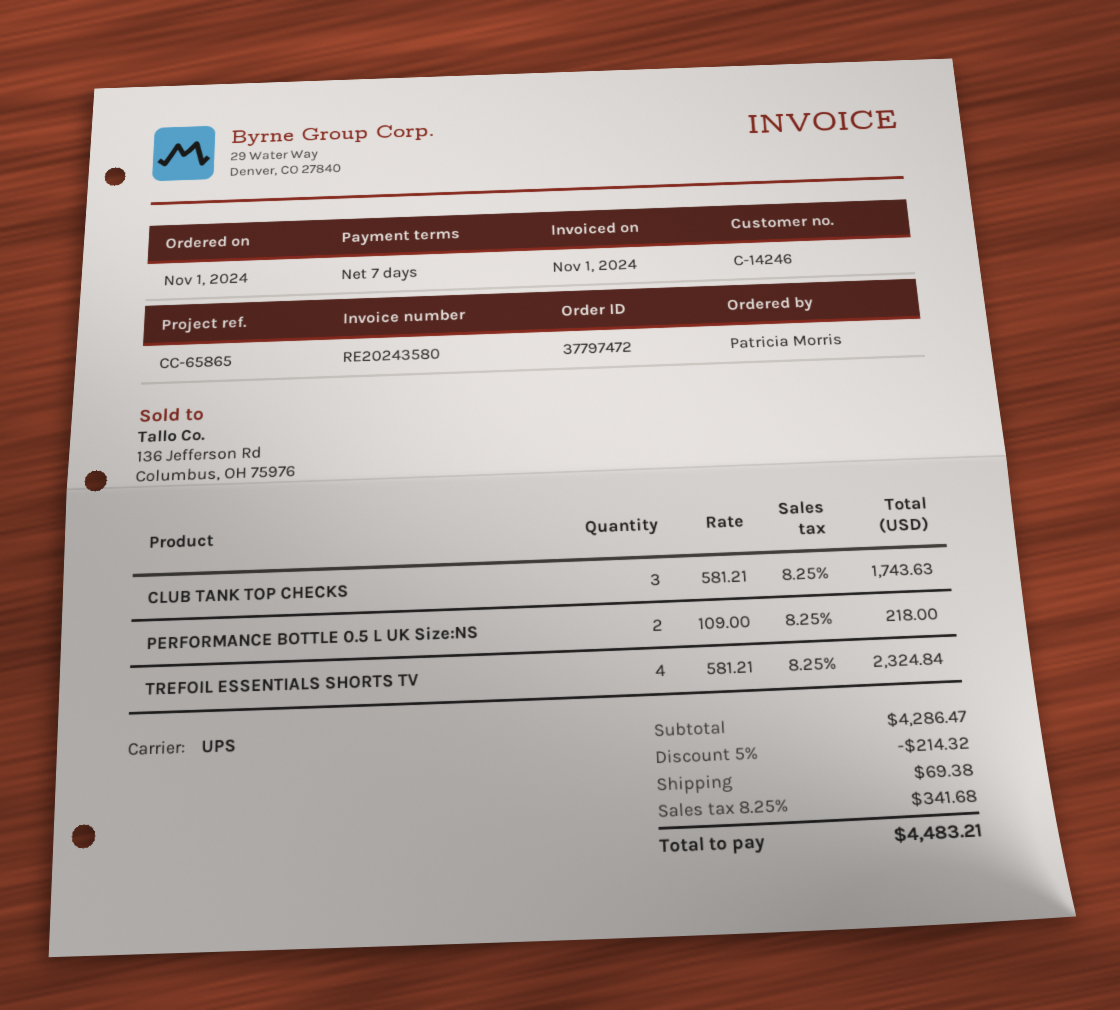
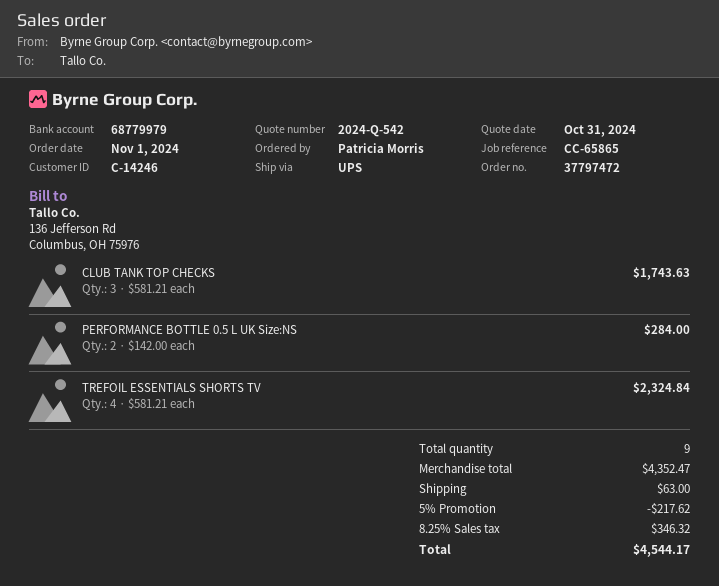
PERFORMANCE BOTTLE 0.5 L UK Size:NS: 2 x 109.00 = 218.00 -> 2 x 142.00 = 284.00
subtotal: 4286.47 -> 4352.47
discount: 5% = 214.32 -> 5% = 217.62
shipping: 69.38 -> 63.00
tax: 8.25% = 341.68 -> 8.25% = 346.32
total: 4483.21 -> 4544.17

